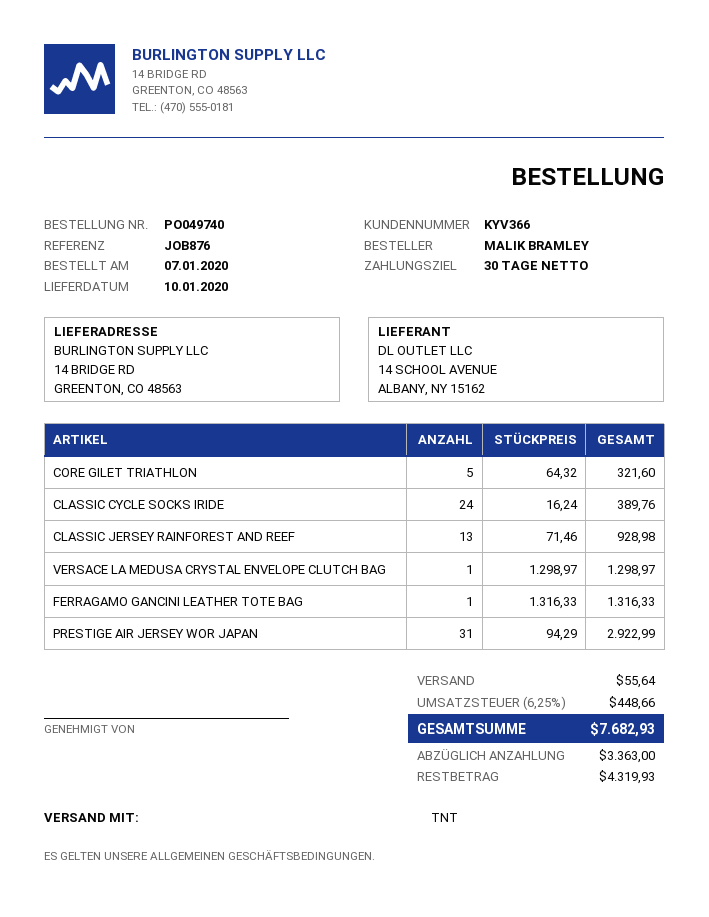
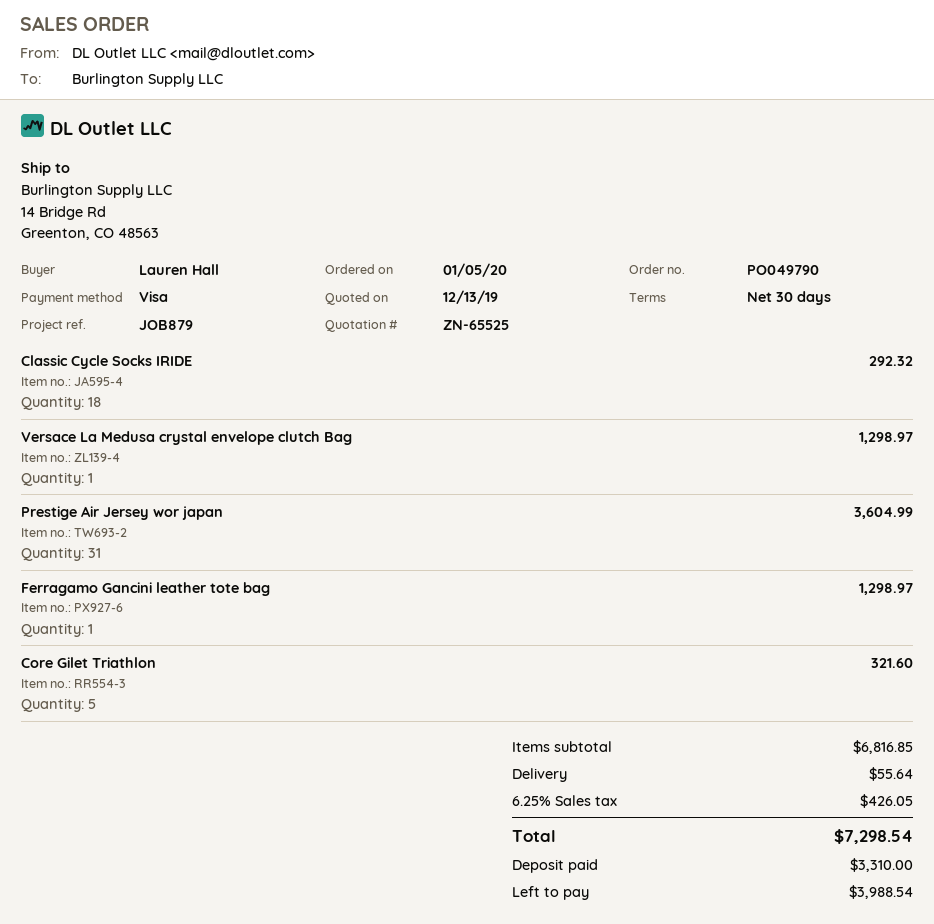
order number: PO049740 -> PO049790
order date: 2020-01-07 -> 2020-01-05
reference: JOB876 -> JOB879
ordered by: MALIK BRAMLEY -> Lauren Hall
CLASSIC CYCLE SOCKS IRIDE: 24 for 389.76 -> 18 for 292.32
CLASSIC JERSEY RAINFOREST AND REEF: 13 for 928.98 -> none
FERRAGAMO GANCINI LEATHER TOTE BAG: 1 for 1316.33 -> 1 for 1298.97
PRESTIGE AIR JERSEY WOR JAPAN: 31 for 2922.99 -> 31 for 3604.99
tax: 6.25% = 448.66 -> 6.25% = 426.05
total: 7682.93 -> 7298.54
deposit: 3363.00 -> 3310.00
balance: 4319.93 -> 3988.54

